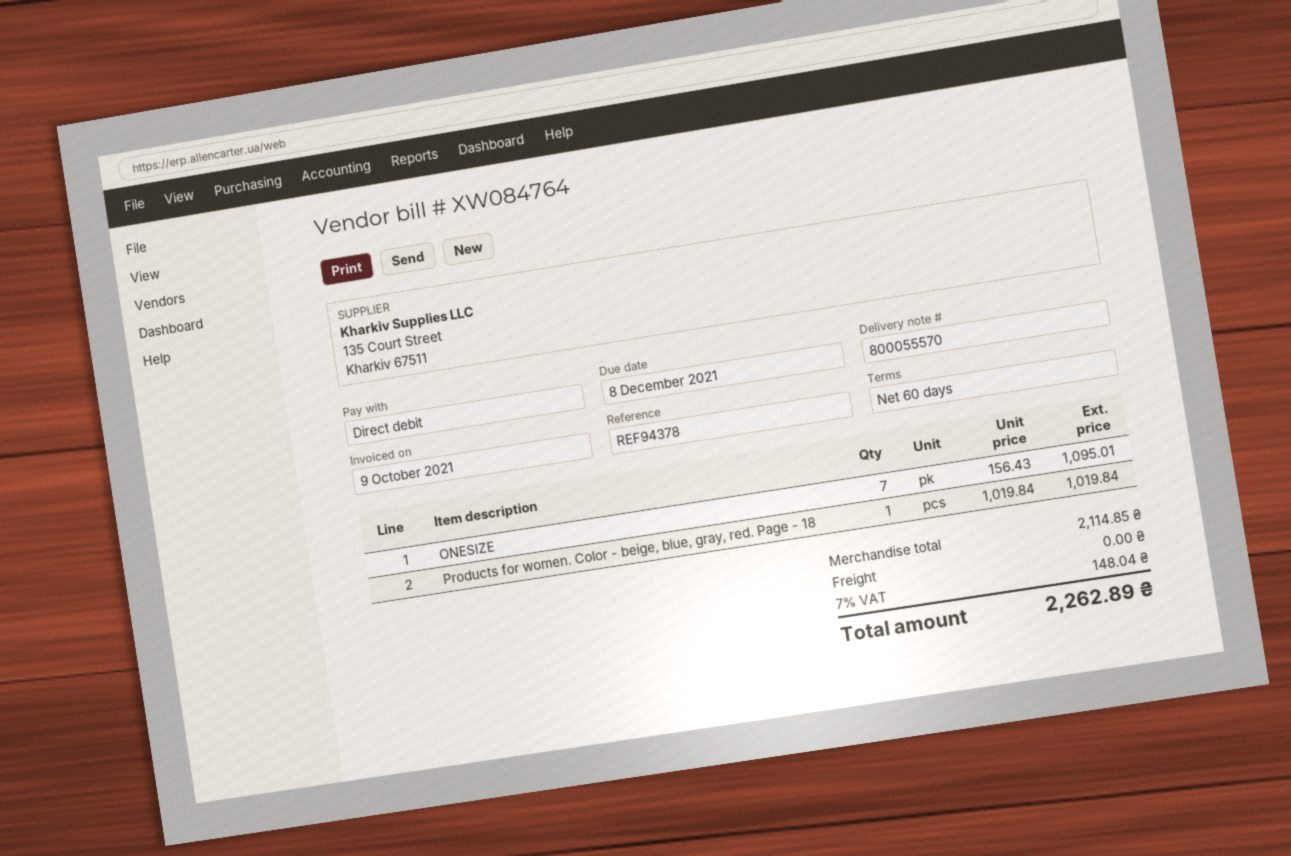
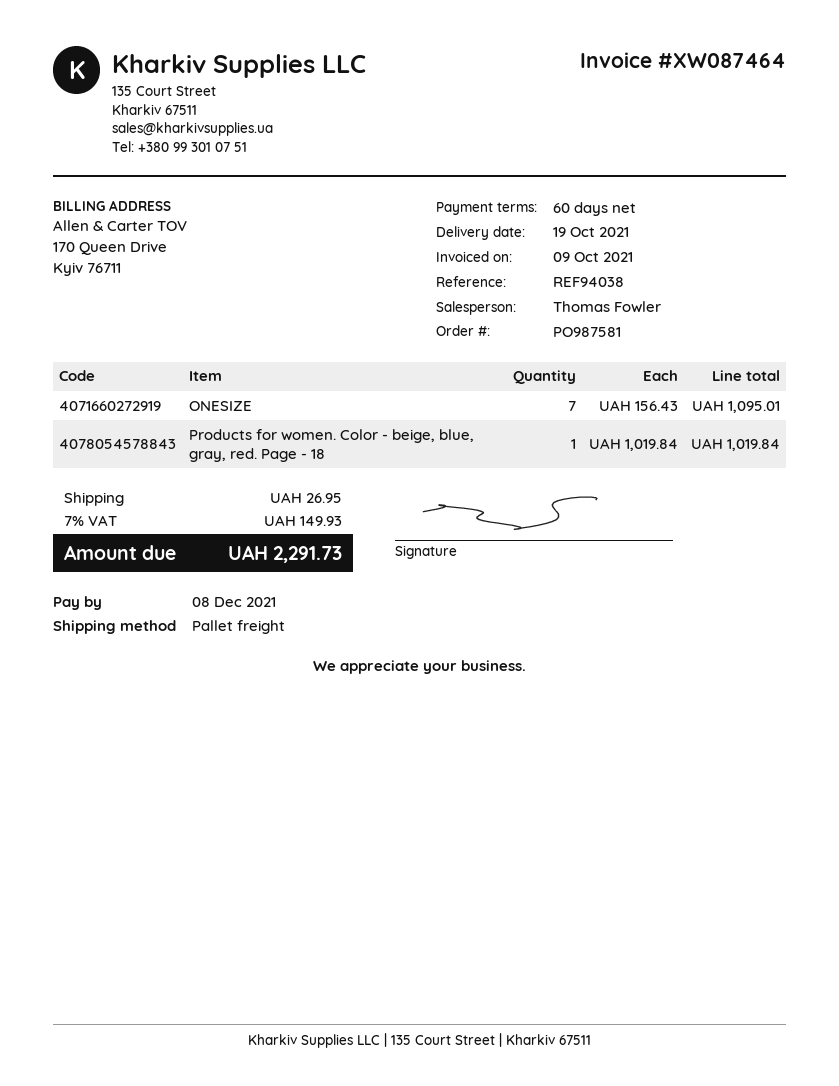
invoice number: XW084764 -> XW087464
reference: REF94378 -> REF94038
shipping: 0.00 -> 26.95
tax: 7% = 148.04 -> 7% = 149.93
total: 2262.89 -> 2291.73

